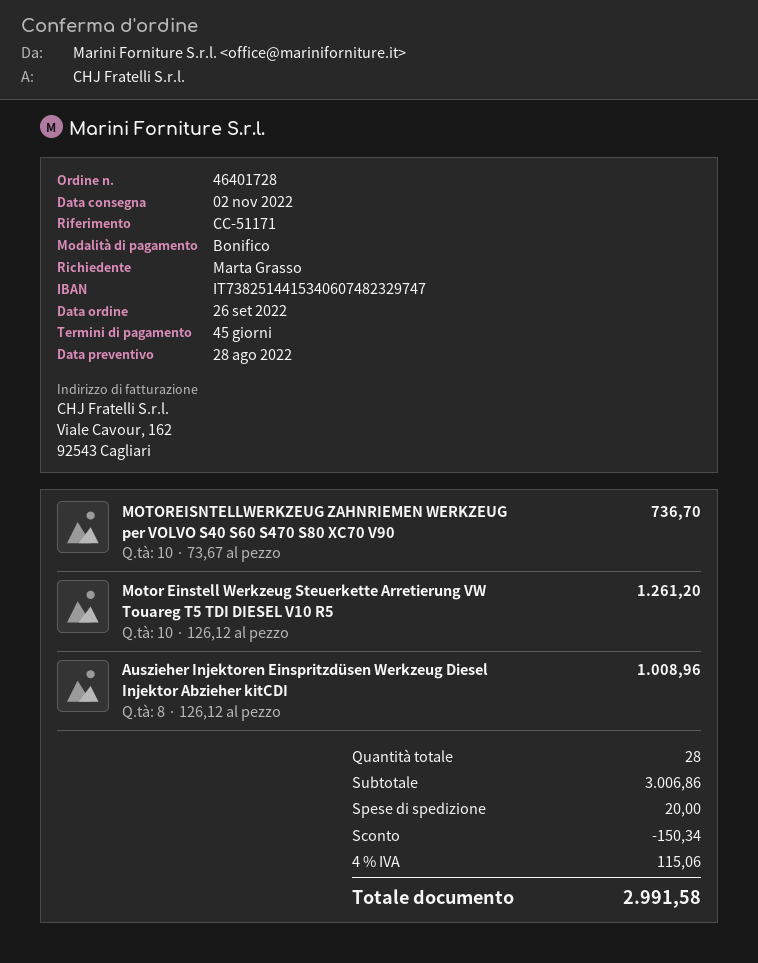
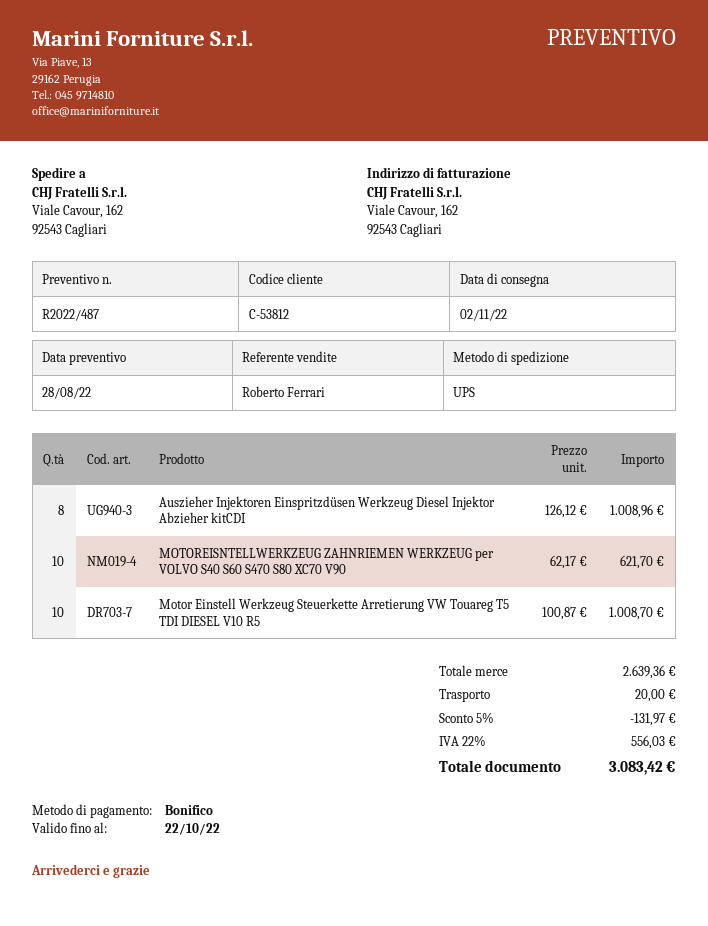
MOTOREISNTELLWERKZEUG ZAHNRIEMEN WERKZEUG per VOLVO S40 S60 S470 S80 XC70 V90: 10 x 73.67 = 736.70 -> 10 x 62.17 = 621.70
Motor Einstell Werkzeug Steuerkette Arretierung VW Touareg T5 TDI DIESEL V10 R5: 10 x 126.12 = 1261.20 -> 10 x 100.87 = 1008.70
subtotal: 3006.86 -> 2639.36
discount: 150.34 -> 131.97
tax: 4% = 115.06 -> 22% = 556.03
total: 2991.58 -> 3083.42

